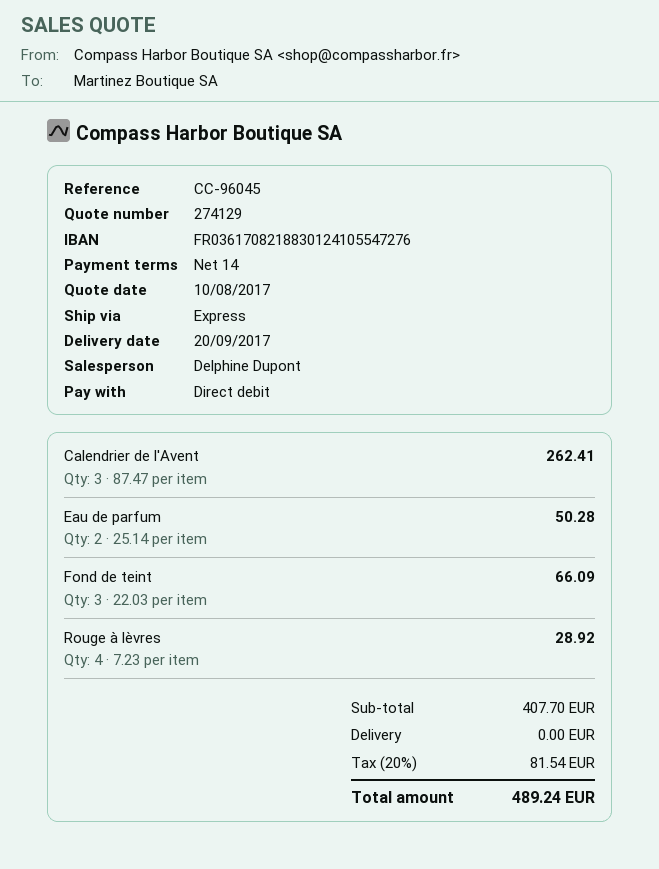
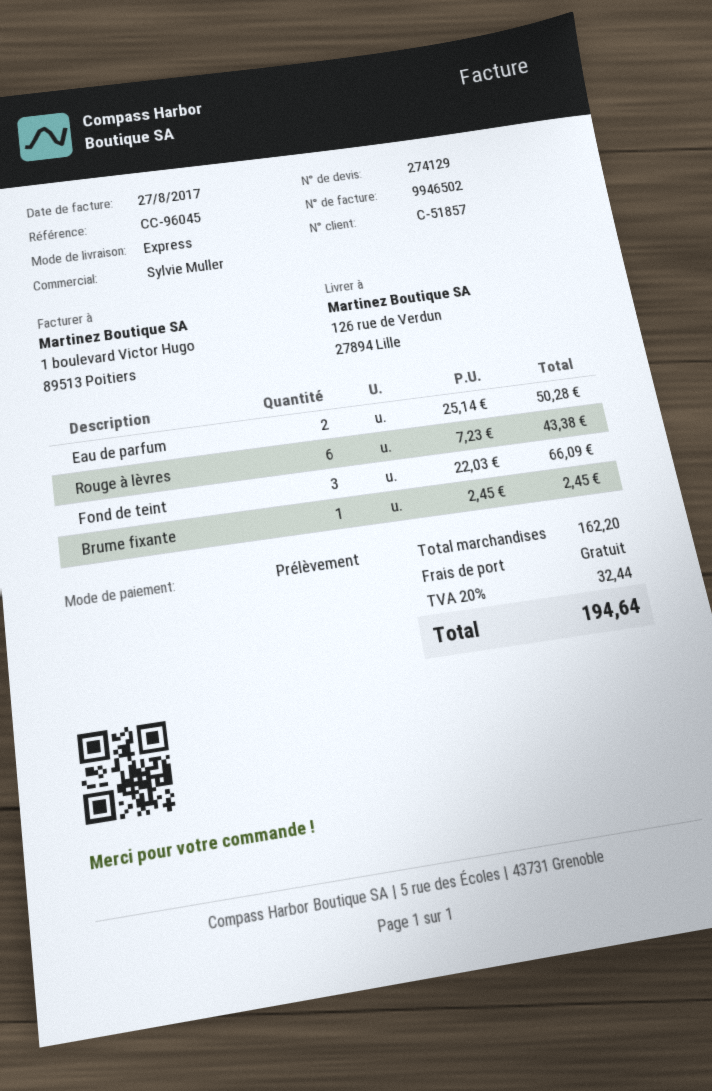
sales rep: Delphine Dupont -> Sylvie Muller
Calendrier de l'Avent: 3 x 87.47 = 262.41 -> none
Rouge à lèvres: 4 x 7.23 = 28.92 -> 6 x 7.23 = 43.38
Brume fixante: none -> 1 x 2.45 = 2.45
subtotal: 407.70 -> 162.20
tax: 20% = 81.54 -> 20% = 32.44
total: 489.24 -> 194.64

